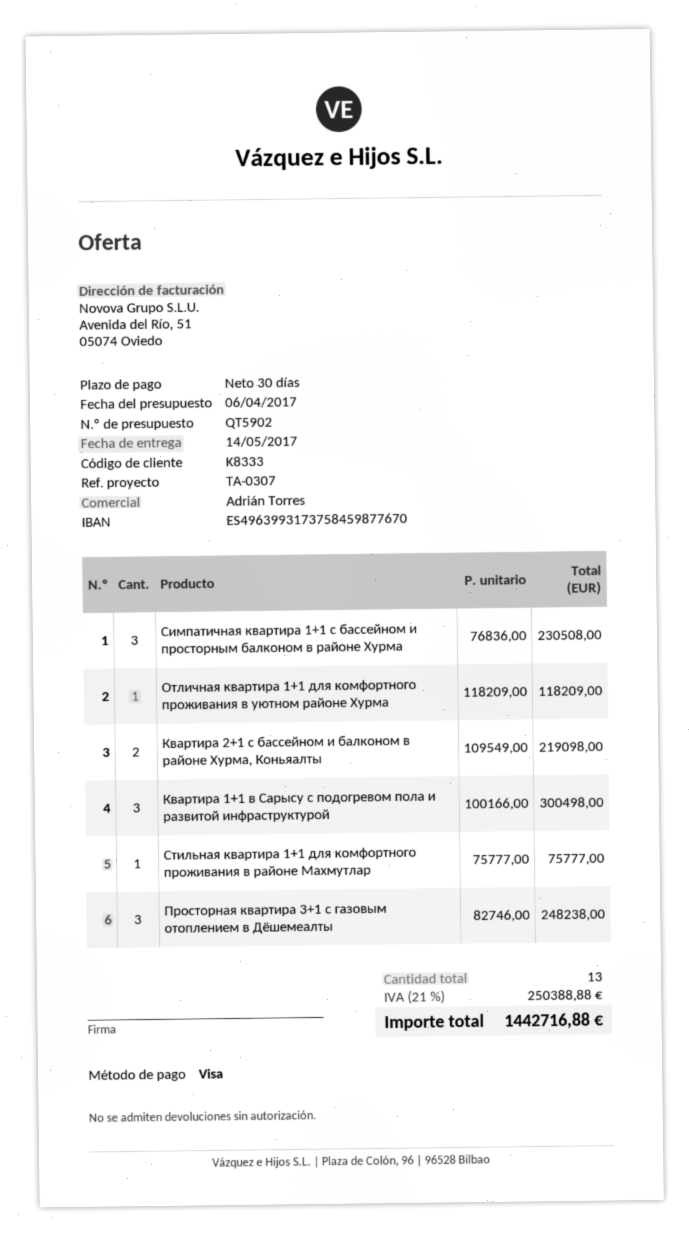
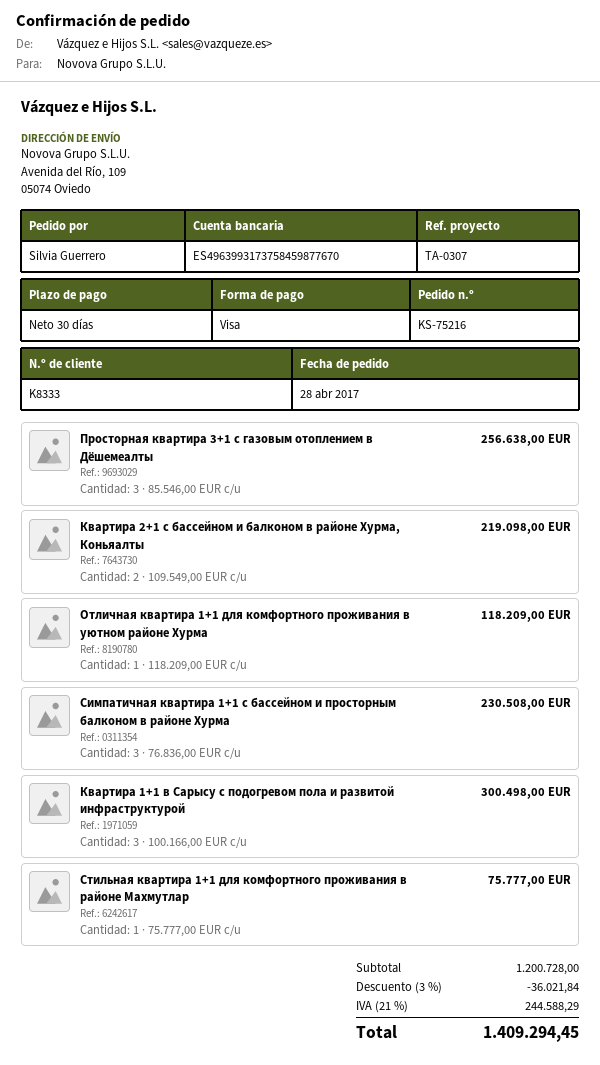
Просторная квартира 3+1 с газовым отоплением в Дёшемеалты: 3 x 82746.00 = 248238.00 -> 3 x 85546.00 = 256638.00
discount: none -> 3% = 36021.84
tax: 21% = 250388.88 -> 21% = 244588.29
total: 1442716.88 -> 1409294.45

